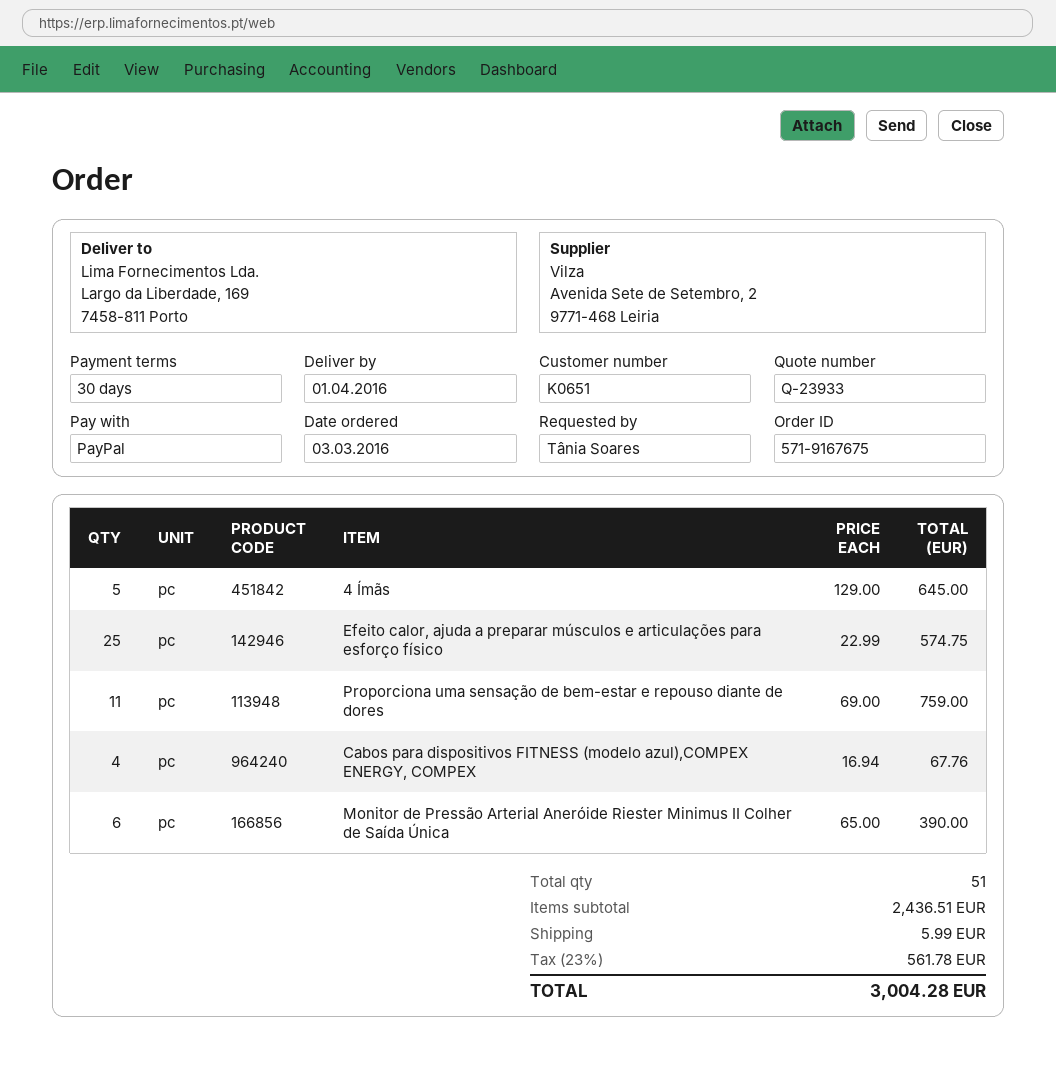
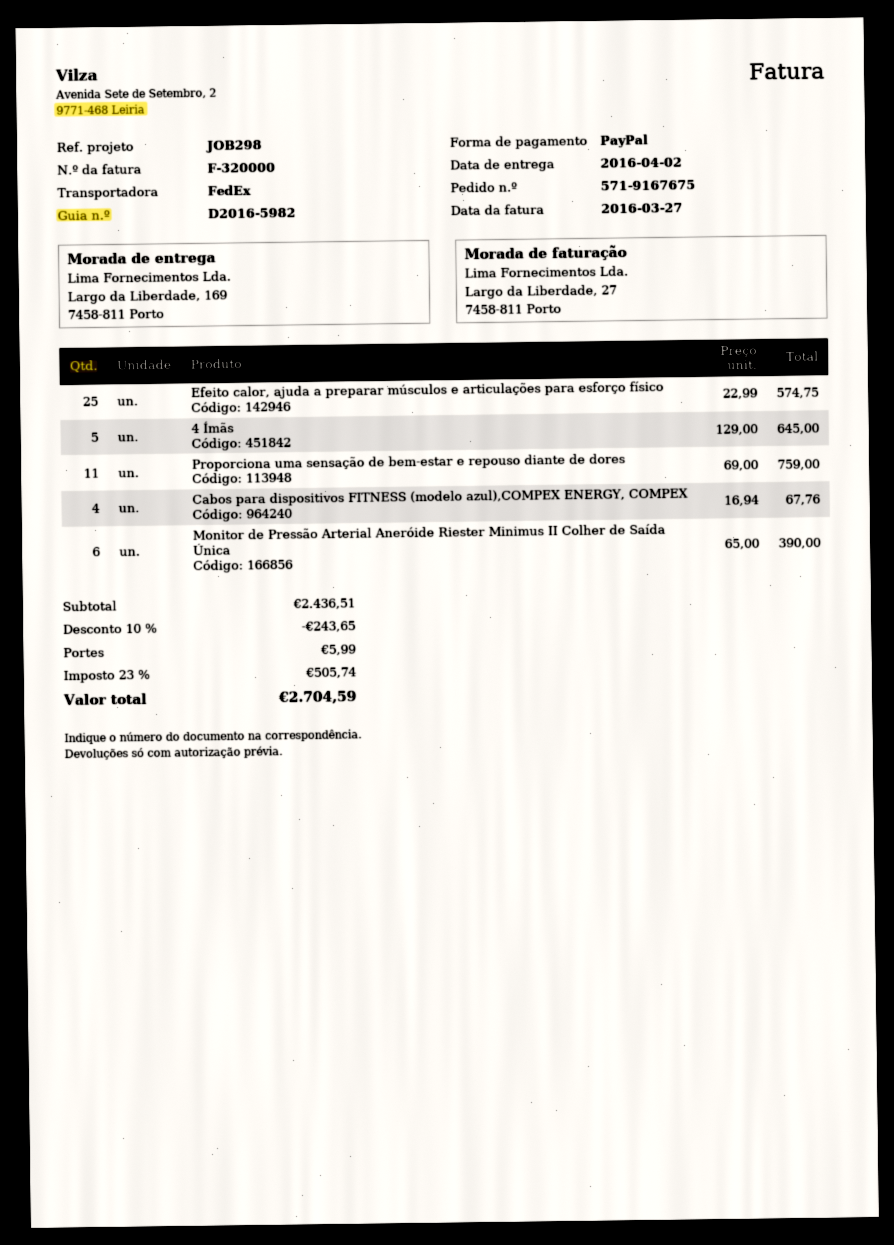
delivery date: 2016-04-01 -> 2016-04-02
discount: none -> 10% = 243.65
tax: 23% = 561.78 -> 23% = 505.74
total: 3004.28 -> 2704.59

